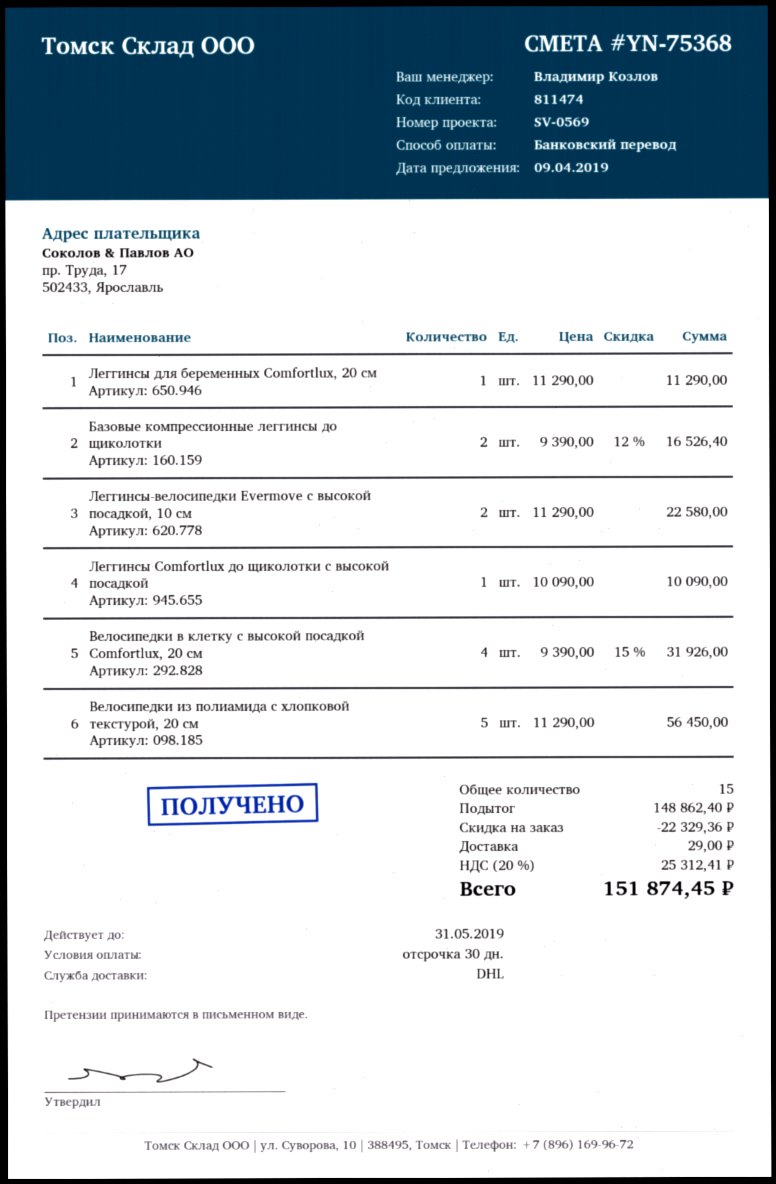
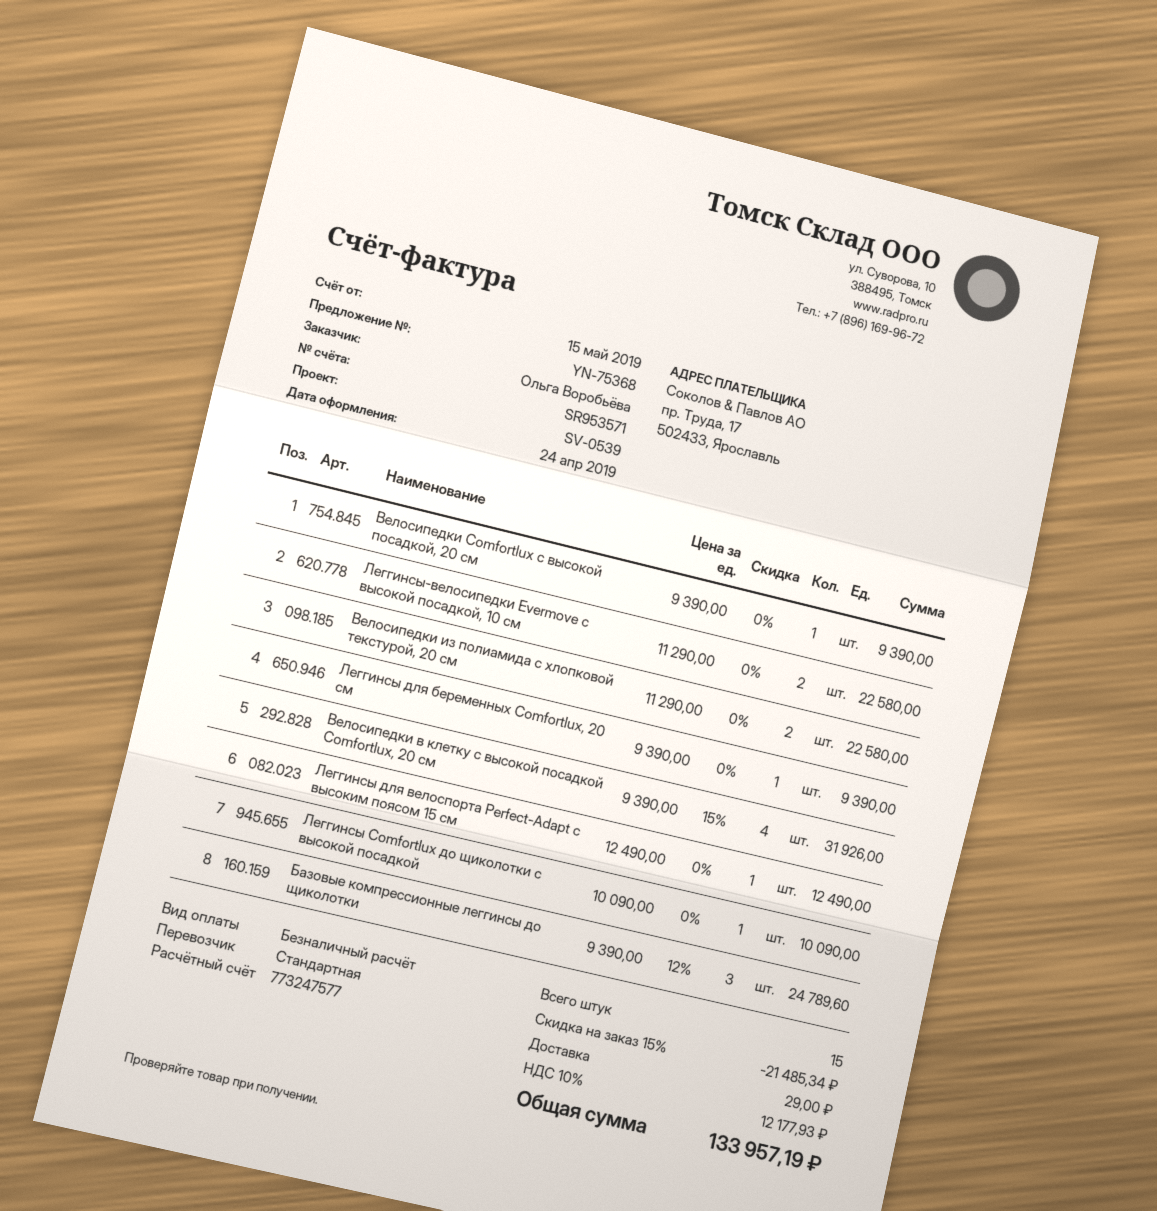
reference: SV-0569 -> SV-0539
shipping method: DHL -> standard
Леггинсы для беременных Comfortlux, 20 см: 1 x 11290.00 = 11290.00 -> 1 x 9390.00 = 9390.00
Базовые компрессионные леггинсы до щиколотки: 2 x 9390.00 - 12% = 16526.40 -> 3 x 9390.00 - 12% = 24789.60
Велосипедки из полиамида с хлопковой текстурой, 20 см: 5 x 11290.00 = 56450.00 -> 2 x 11290.00 = 22580.00
Велосипедки Comfortlux с высокой посадкой, 20 см: none -> 1 x 9390.00 = 9390.00
Леггинсы для велоспорта Perfect-Adapt с высоким поясом 15 см: none -> 1 x 12490.00 = 12490.00
discount: 22329.36 -> 21485.34
tax: 20% = 25312.41 -> 10% = 12177.93
total: 151874.45 -> 133957.19

